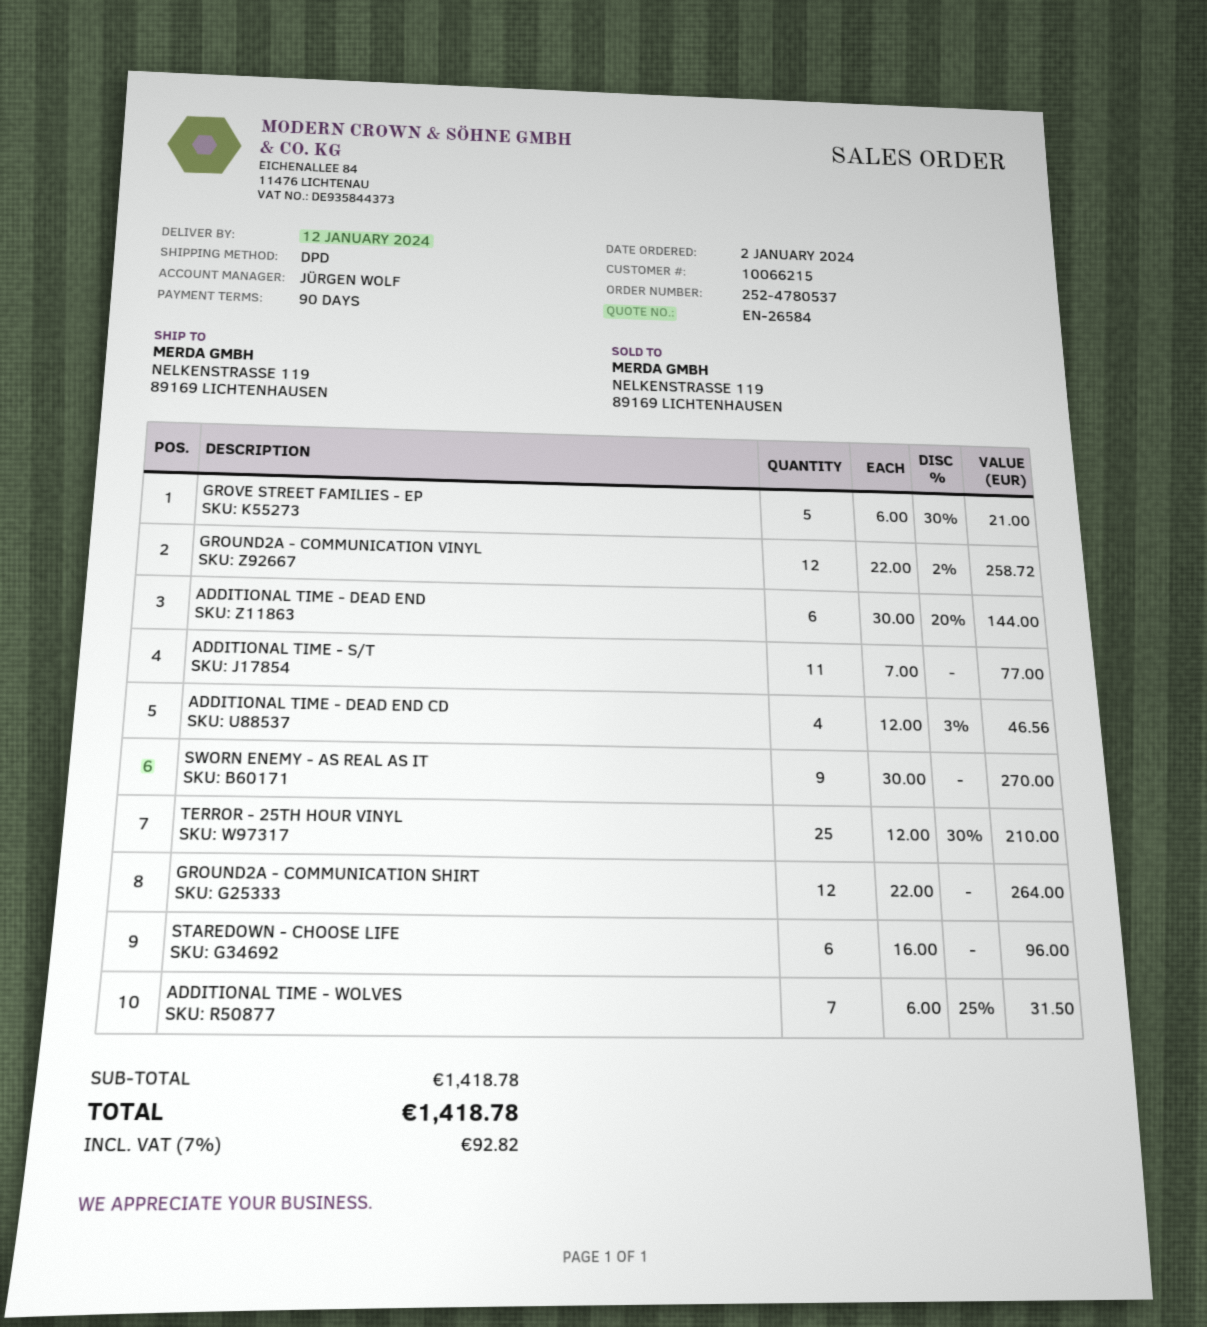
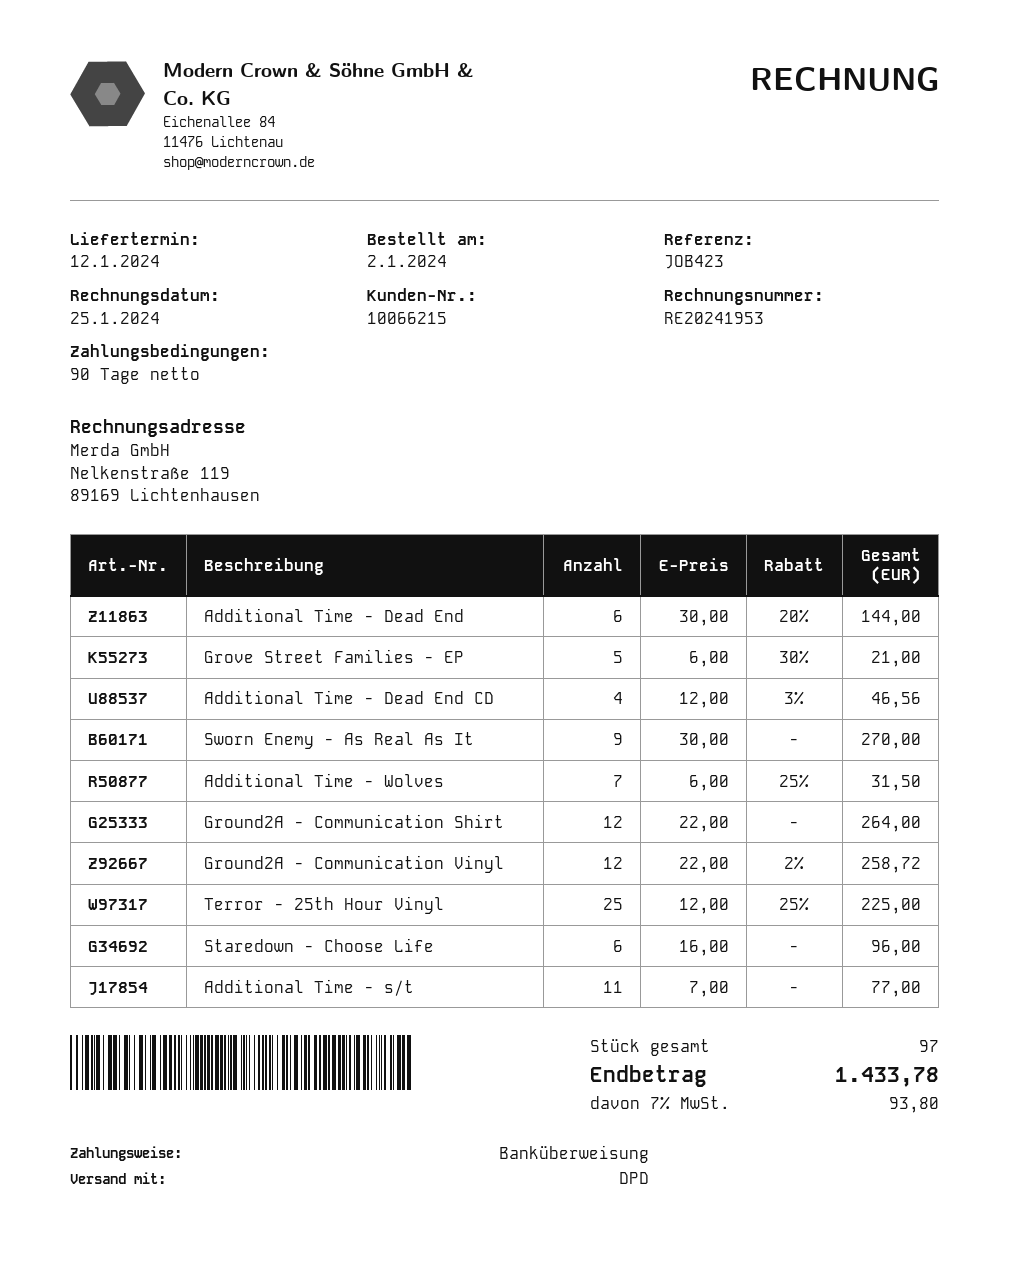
TERROR - 25TH HOUR VINYL: 25 x 12.00 - 30% = 210.00 -> 25 x 12.00 - 25% = 225.00
tax: 7% = 92.82 -> 7% = 93.80
total: 1418.78 -> 1433.78

